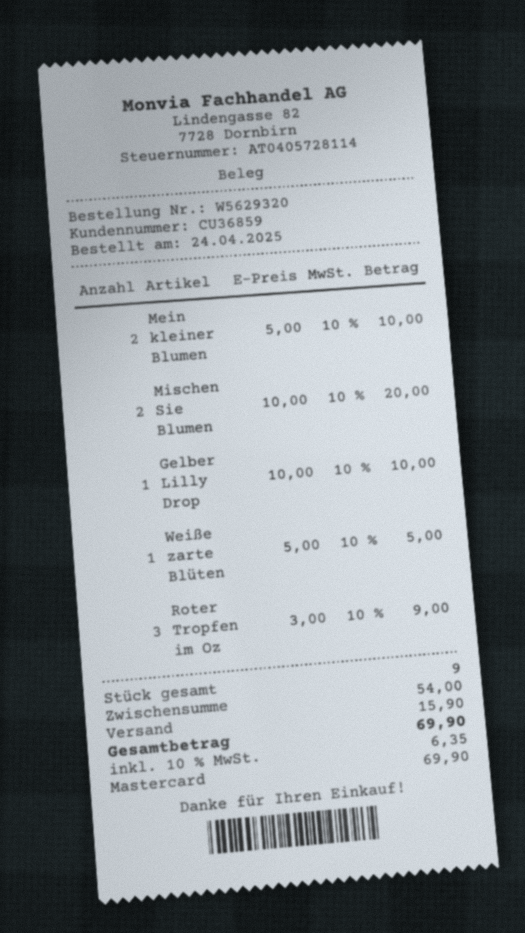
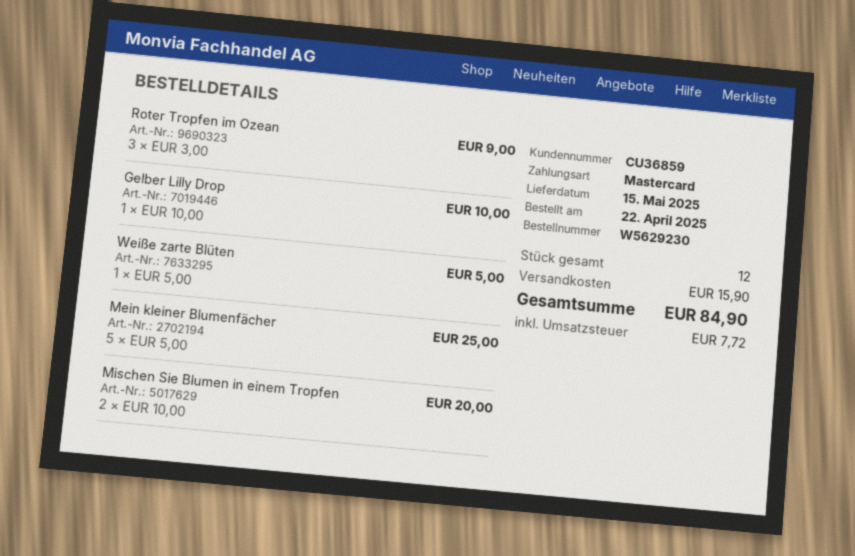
order number: W5629320 -> W5629230
order date: 2025-04-24 -> 2025-04-22
Mein kleiner Blumen: 2 x 5.00 = 10.00 -> 5 x 5.00 = 25.00
total quantity: 9 -> 12
tax: 6.35 -> 7.72
total: 69.90 -> 84.90

